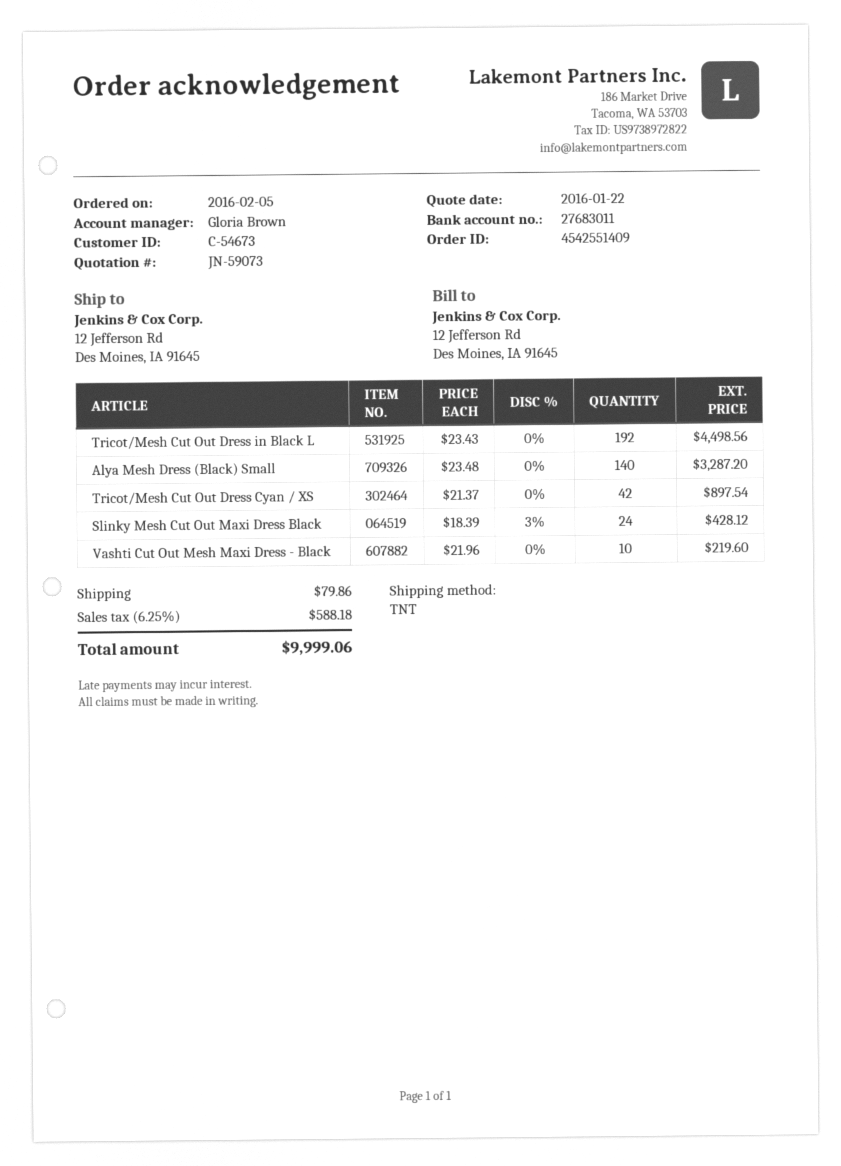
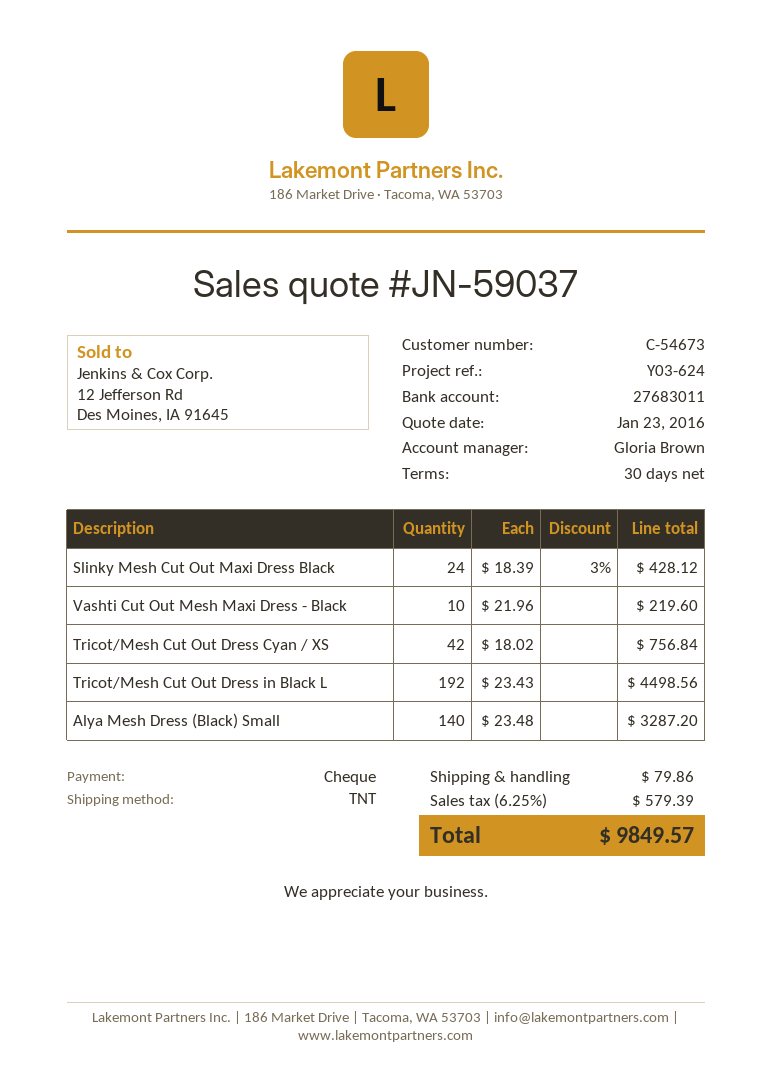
quote number: JN-59073 -> JN-59037
quote date: 2016-01-22 -> 2016-01-23
Tricot/Mesh Cut Out Dress Cyan / XS: 42 x 21.37 = 897.54 -> 42 x 18.02 = 756.84
tax: 6.25% = 588.18 -> 6.25% = 579.39
total: 9999.06 -> 9849.57

